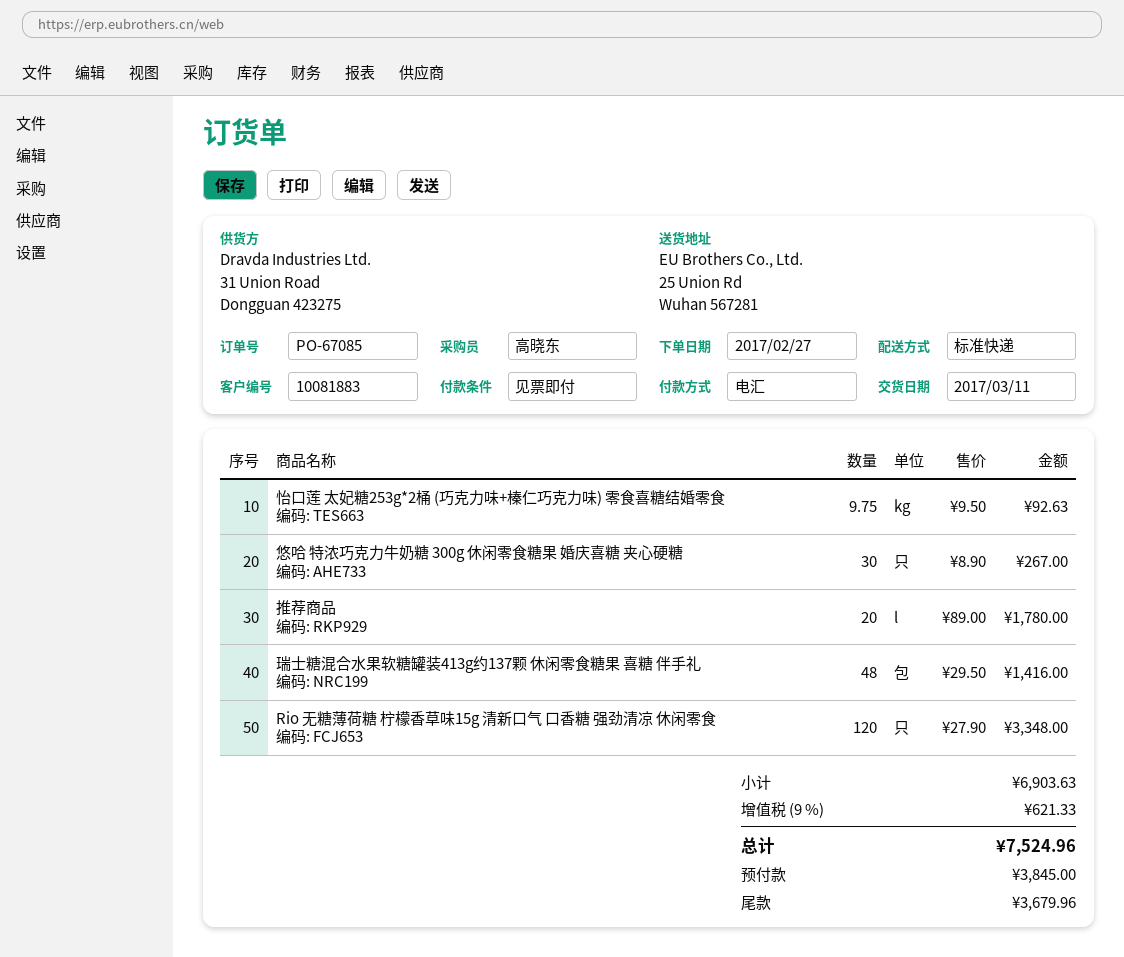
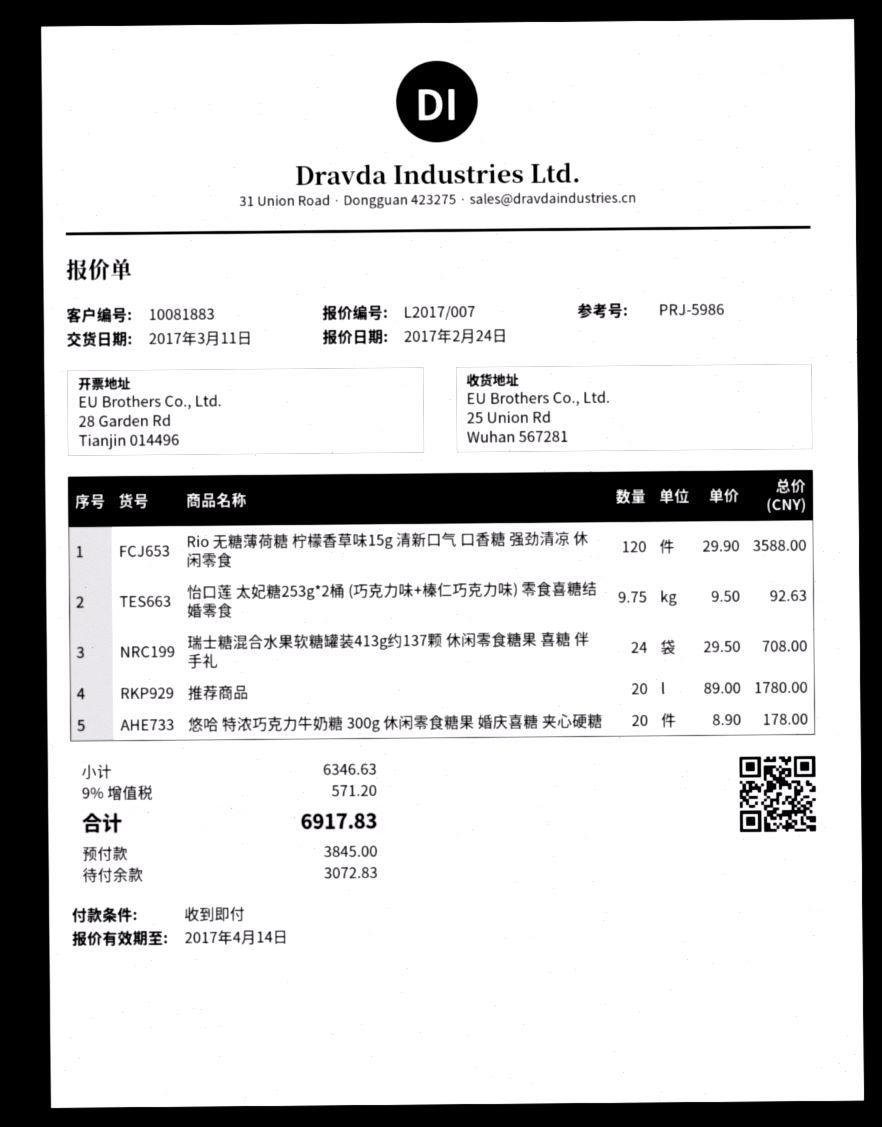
悠哈 特浓巧克力牛奶糖 300g 休闲零食糖果 婚庆喜糖 夹心硬糖: 30 x 8.90 = 267.00 -> 20 x 8.90 = 178.00
瑞士糖混合水果软糖罐装413g约137颗 休闲零食糖果 喜糖 伴手礼: 48 x 29.50 = 1416.00 -> 24 x 29.50 = 708.00
Rio 无糖薄荷糖 柠檬香草味15g 清新口气 口香糖 强劲清凉 休闲零食: 120 x 27.90 = 3348.00 -> 120 x 29.90 = 3588.00
subtotal: 6903.63 -> 6346.63
tax: 9% = 621.33 -> 9% = 571.20
total: 7524.96 -> 6917.83
balance: 3679.96 -> 3072.83

